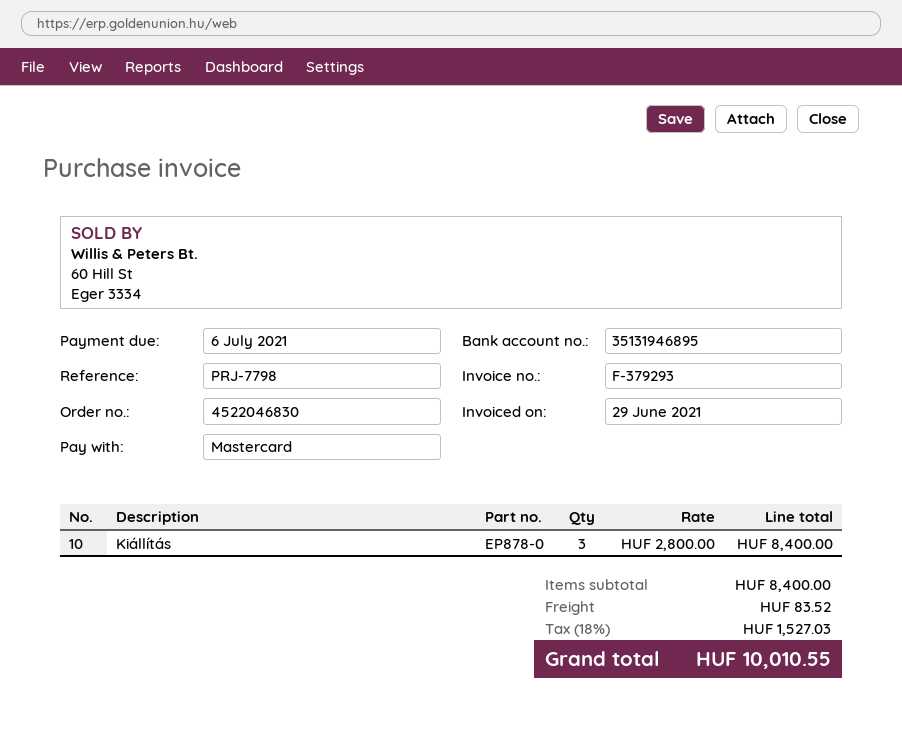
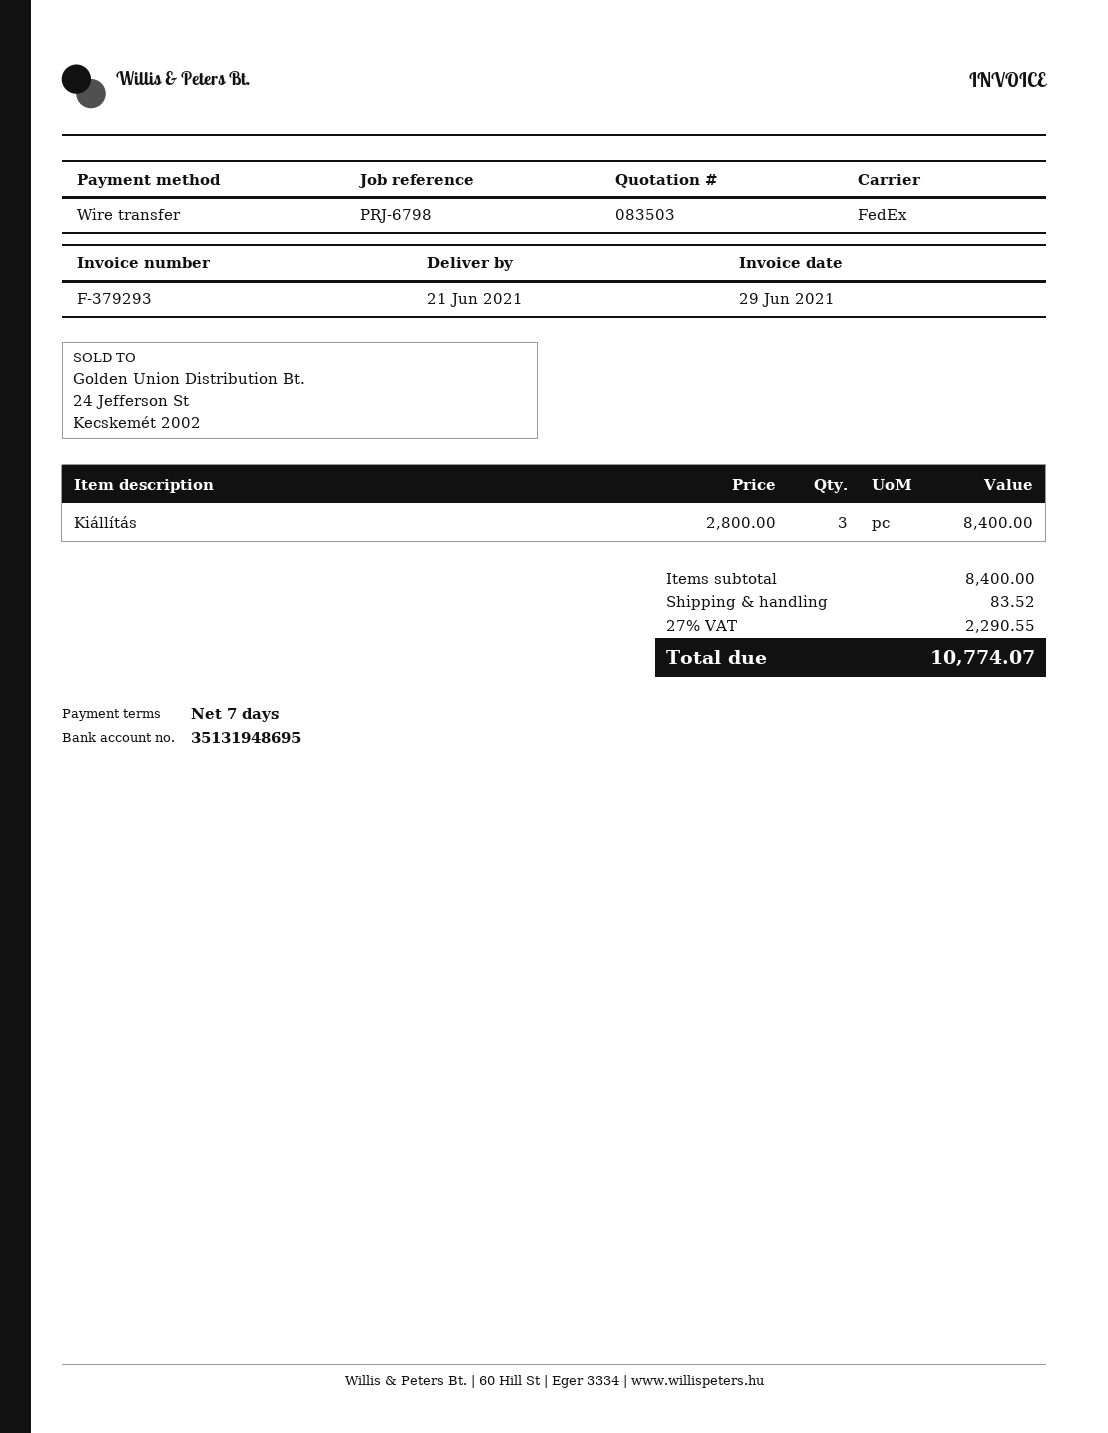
reference: PRJ-7798 -> PRJ-6798
payment method: Mastercard -> bank transfer
bank account: 35131946895 -> 35131948695
tax: 18% = 1527.03 -> 27% = 2290.55
total: 10010.55 -> 10774.07

